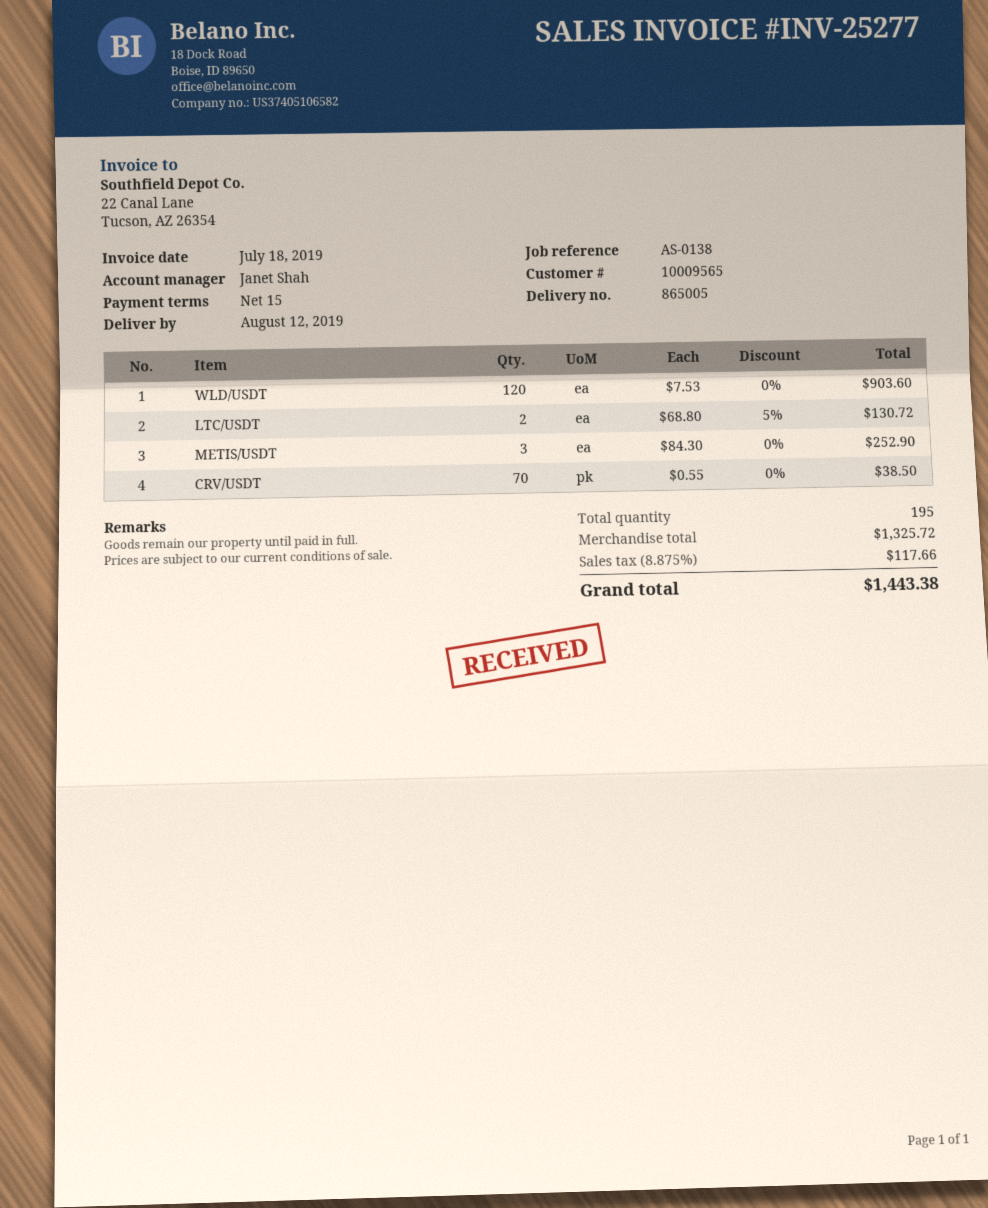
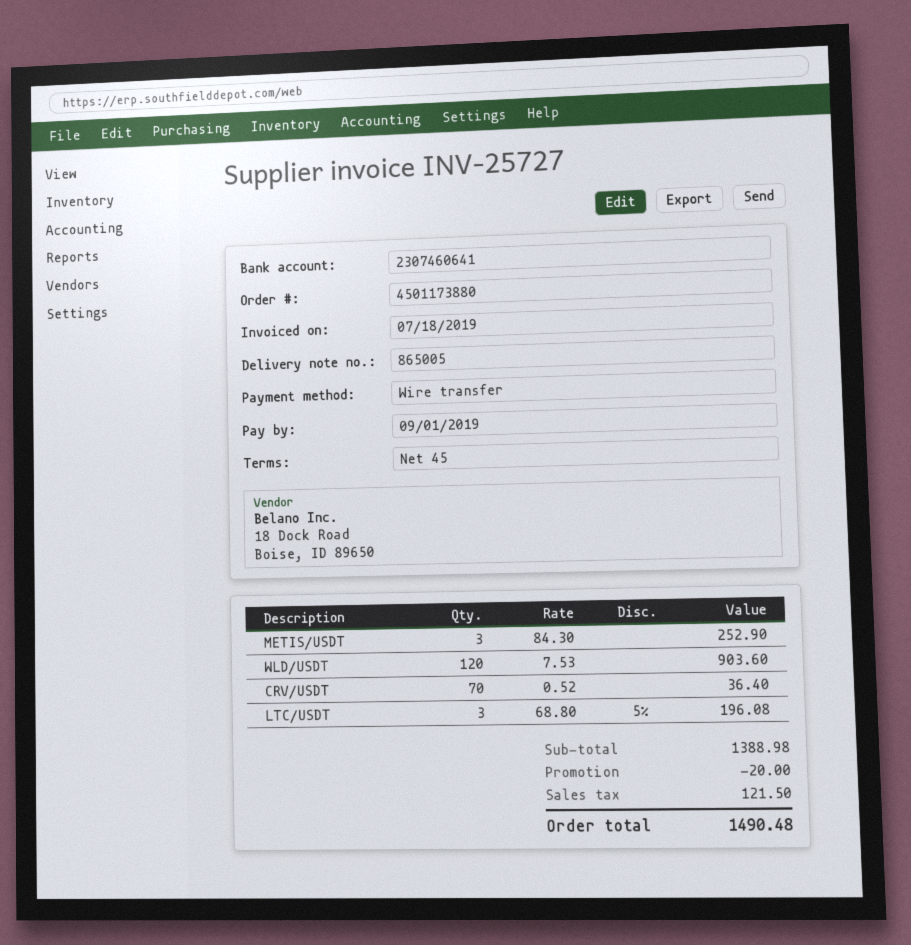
invoice number: INV-25277 -> INV-25727
payment terms: 15 days -> 45 days
LTC/USDT: 2 x 68.80 - 5% = 130.72 -> 3 x 68.80 - 5% = 196.08
CRV/USDT: 70 x 0.55 = 38.50 -> 70 x 0.52 = 36.40
subtotal: 1325.72 -> 1388.98
discount: none -> 20.00
tax: 117.66 -> 121.50
total: 1443.38 -> 1490.48

